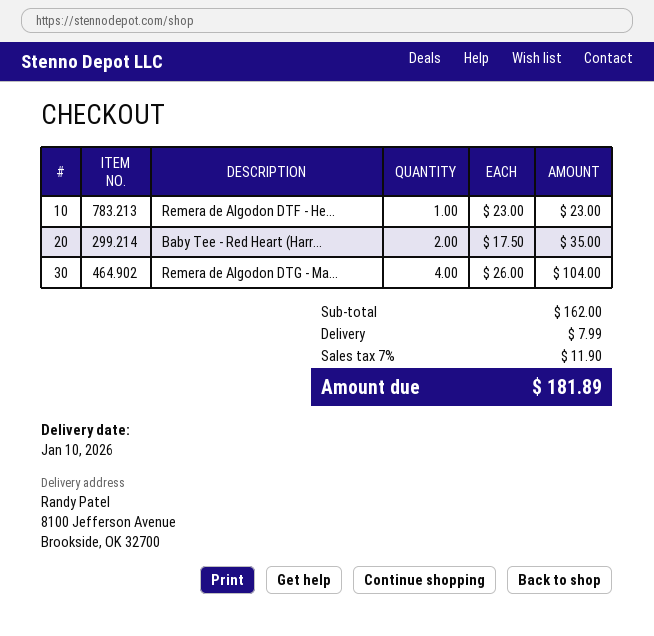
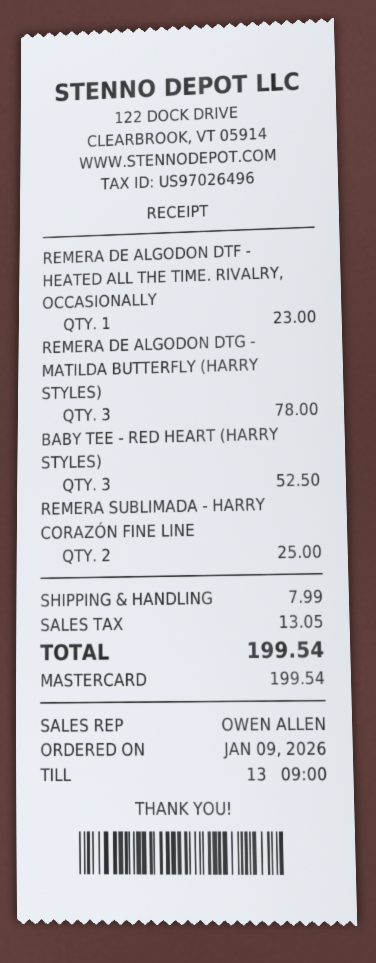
Baby Tee - Red Heart (Harr...: 2 for 35.00 -> 3 for 52.50
Remera de Algodon DTG - Ma...: 4 for 104.00 -> 3 for 78.00
REMERA SUBLIMADA - HARRY CORAZÓN FINE LINE: none -> 2 for 25.00
tax: 11.90 -> 13.05
total: 181.89 -> 199.54

